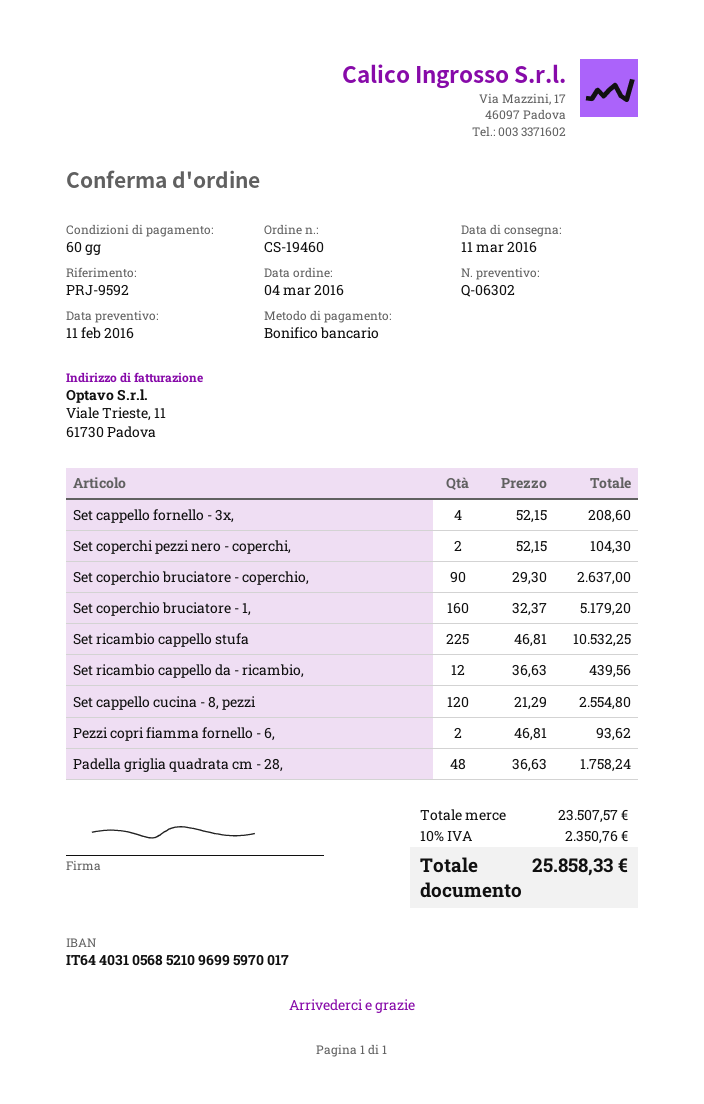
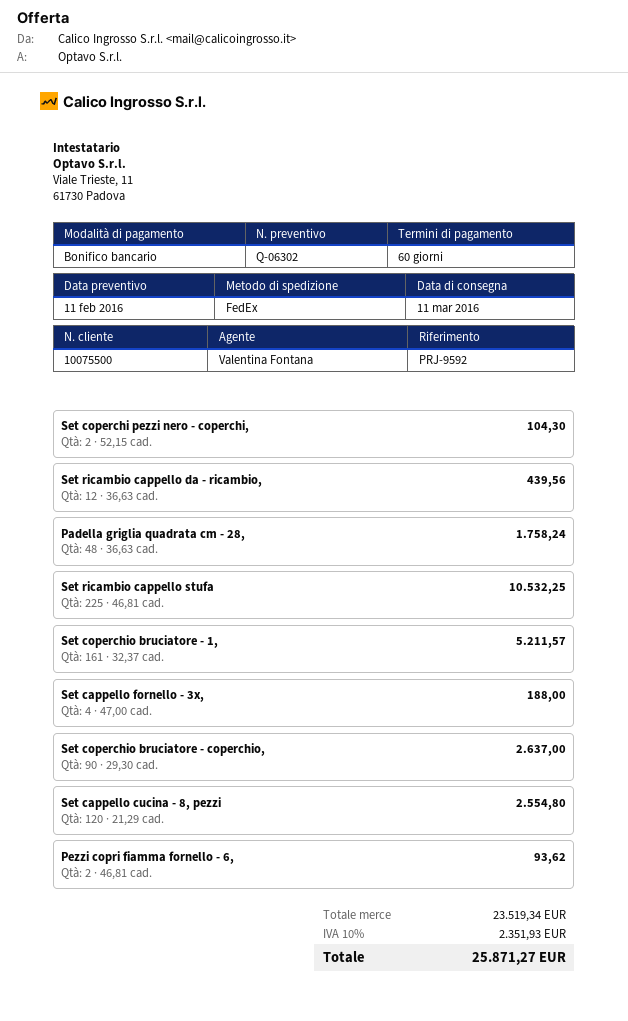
Set cappello fornello - 3x,: 4 x 52.15 = 208.60 -> 4 x 47.00 = 188.00
Set coperchio bruciatore - 1,: 160 x 32.37 = 5179.20 -> 161 x 32.37 = 5211.57
subtotal: 23507.57 -> 23519.34
tax: 10% = 2350.76 -> 10% = 2351.93
total: 25858.33 -> 25871.27

